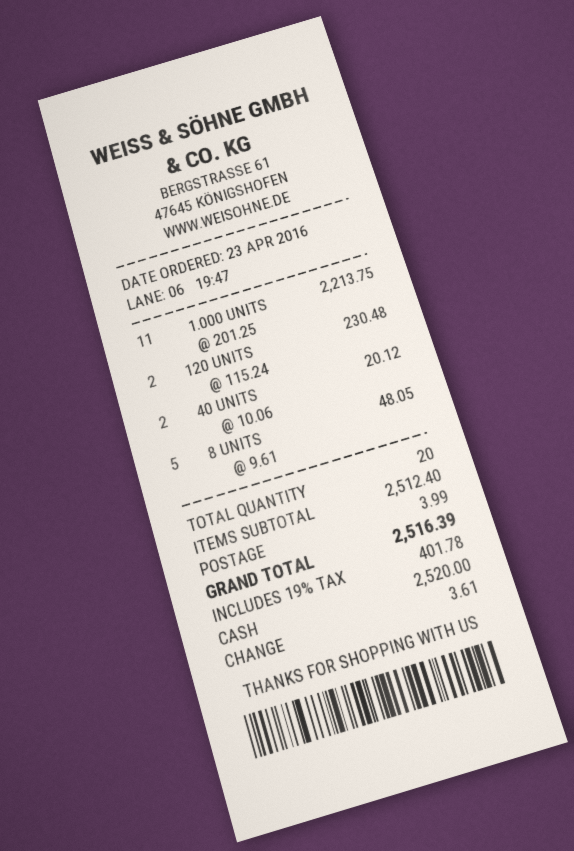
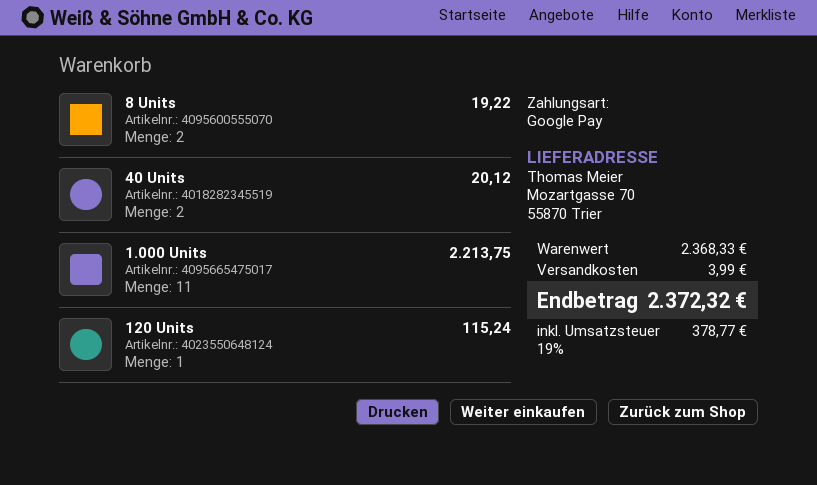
payment method: cash -> Google Pay
120 UNITS: 2 for 230.48 -> 1 for 115.24
8 UNITS: 5 for 48.05 -> 2 for 19.22
subtotal: 2512.40 -> 2368.33
tax: 19% = 401.78 -> 19% = 378.77
total: 2516.39 -> 2372.32

